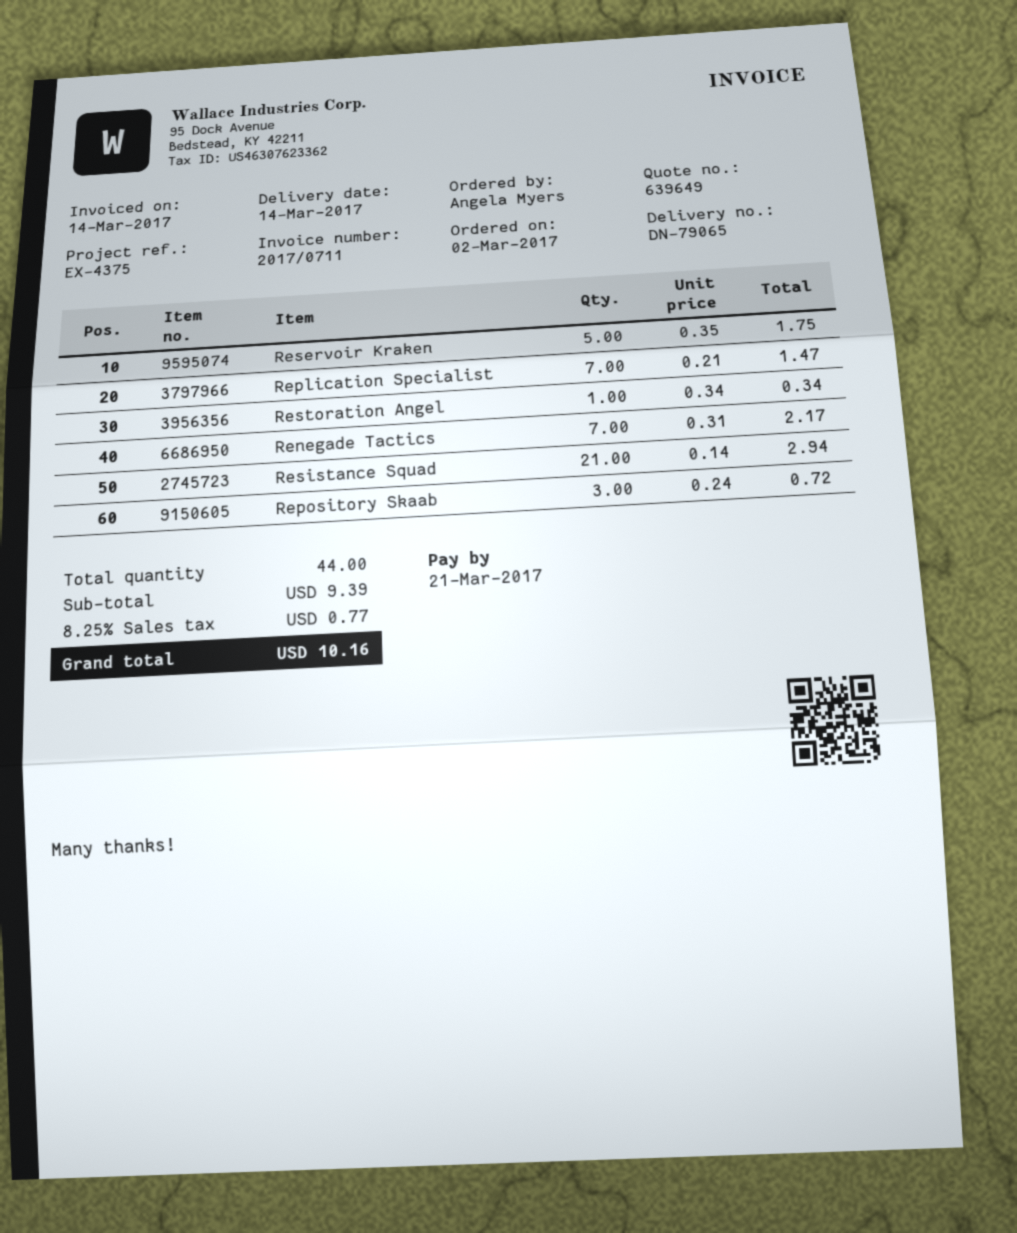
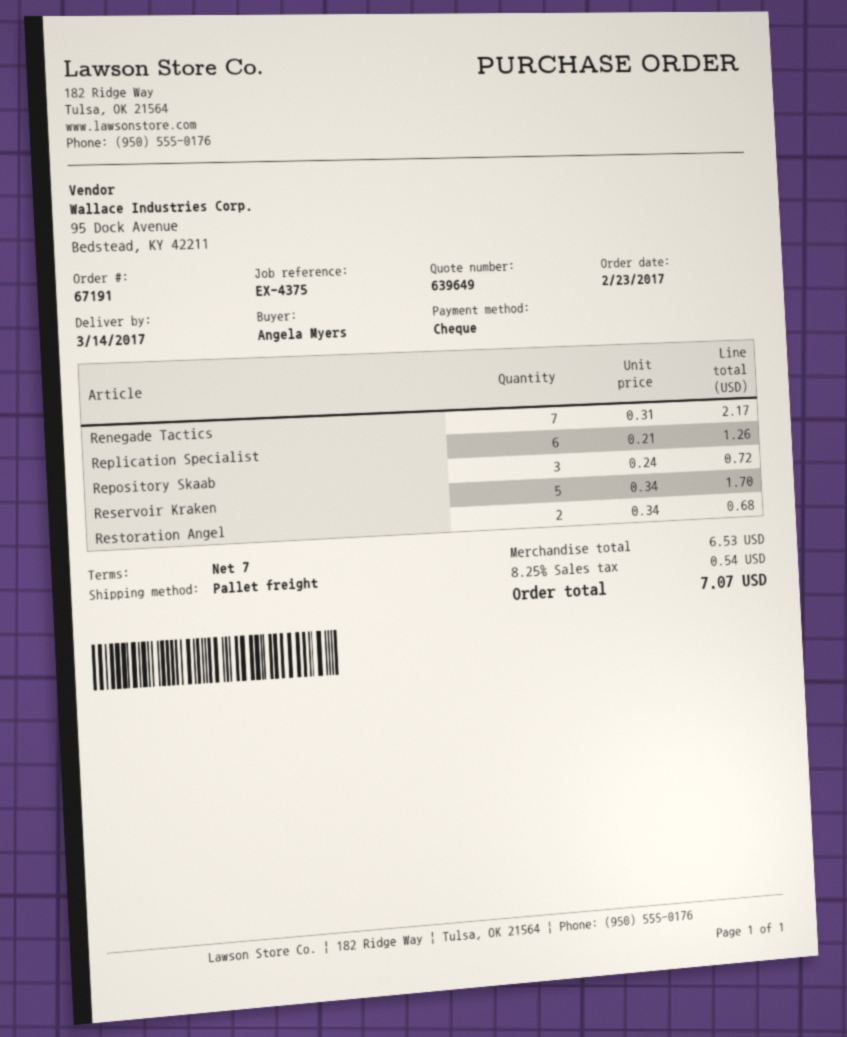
order date: 2017-03-02 -> 2017-02-23
Reservoir Kraken: 5 x 0.35 = 1.75 -> 5 x 0.34 = 1.70
Replication Specialist: 7 x 0.21 = 1.47 -> 6 x 0.21 = 1.26
Restoration Angel: 1 x 0.34 = 0.34 -> 2 x 0.34 = 0.68
Resistance Squad: 21 x 0.14 = 2.94 -> none
subtotal: 9.39 -> 6.53
tax: 8.25% = 0.77 -> 8.25% = 0.54
total: 10.16 -> 7.07

